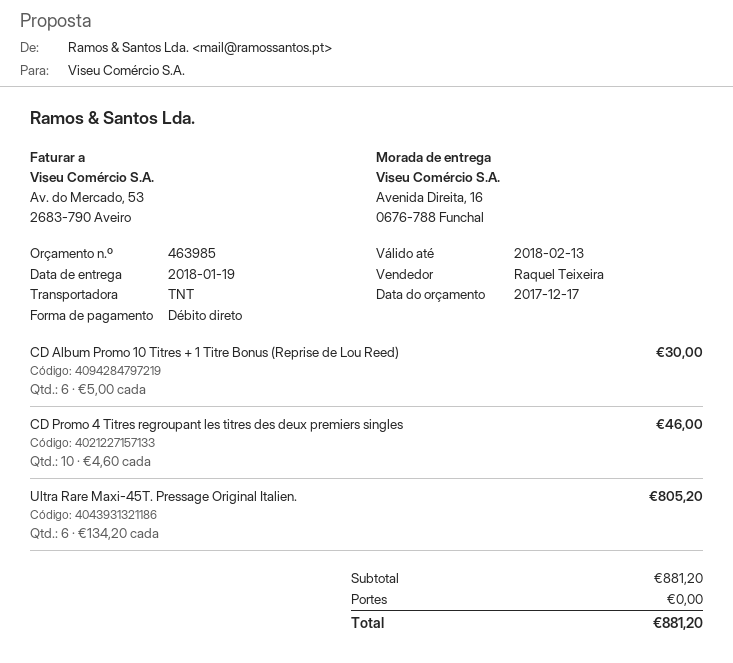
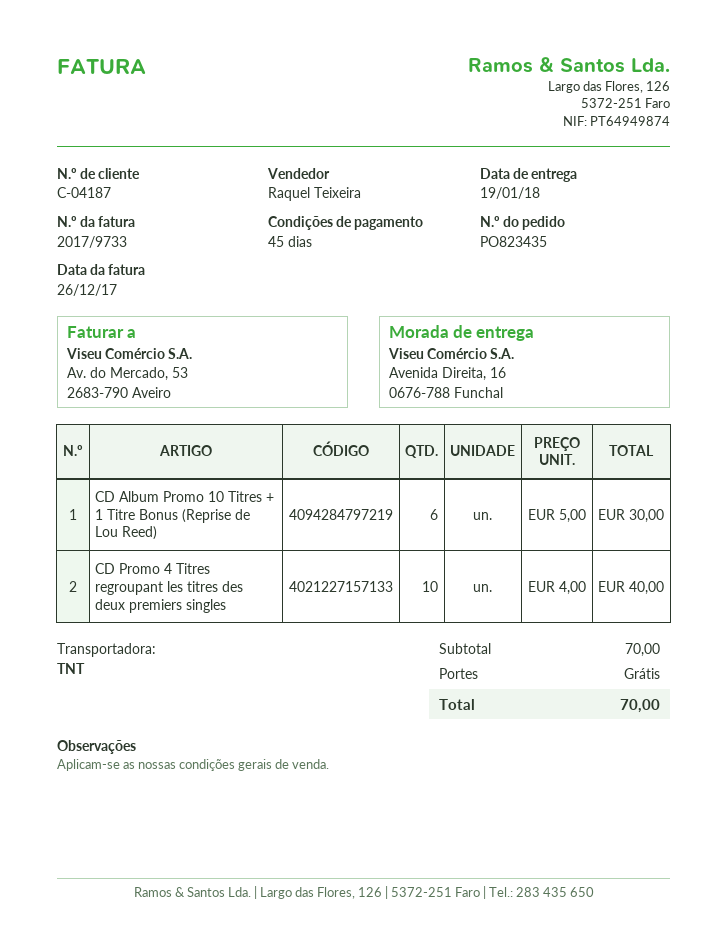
CD Promo 4 Titres regroupant les titres des deux premiers singles: 10 x 4.60 = 46.00 -> 10 x 4.00 = 40.00
Ultra Rare Maxi-45T. Pressage Original Italien.: 6 x 134.20 = 805.20 -> none
subtotal: 881.20 -> 70.00
total: 881.20 -> 70.00

